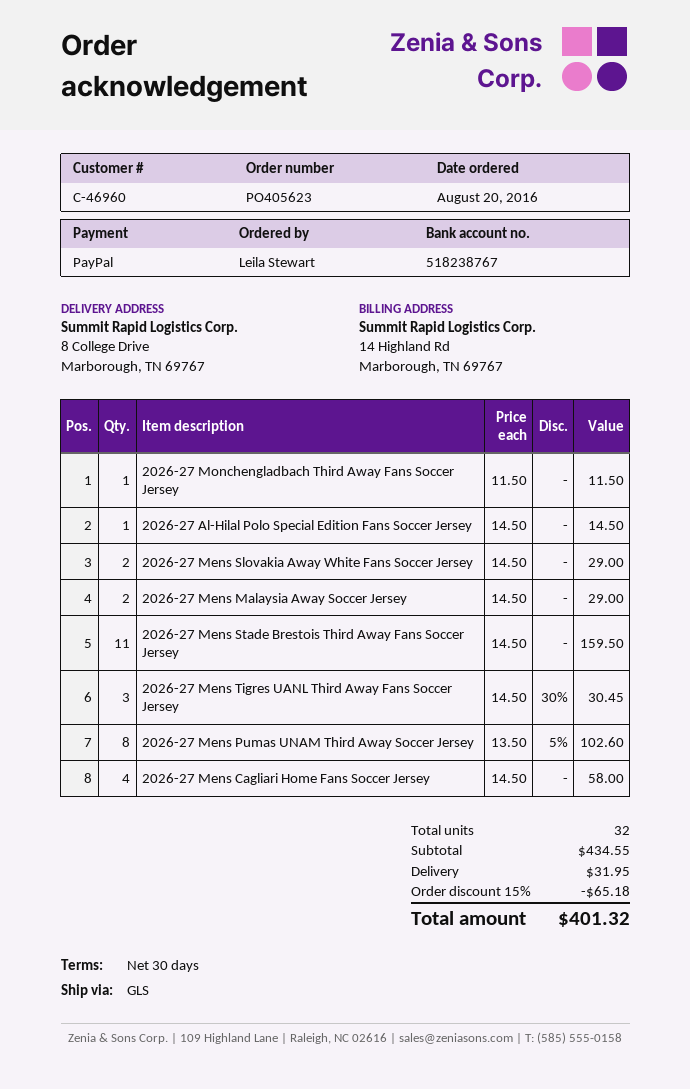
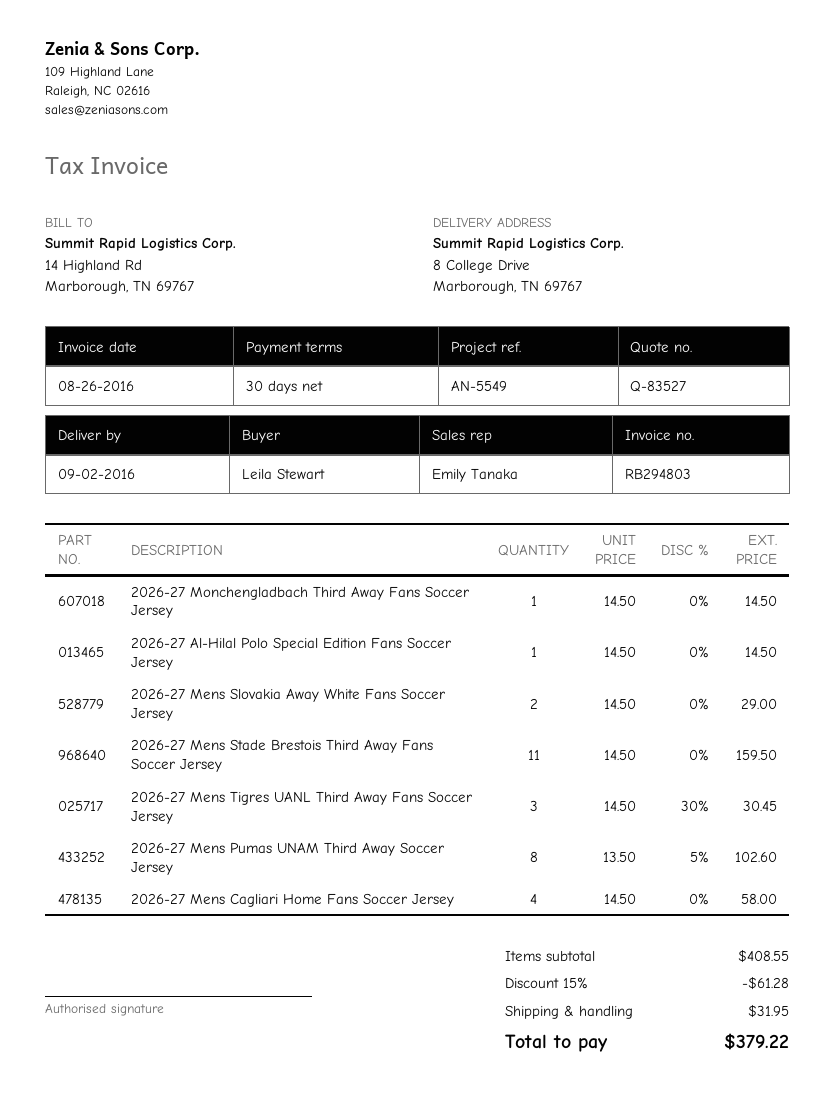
2026-27 Monchengladbach Third Away Fans Soccer Jersey: 1 x 11.50 = 11.50 -> 1 x 14.50 = 14.50
2026-27 Mens Malaysia Away Soccer Jersey: 2 x 14.50 = 29.00 -> none
subtotal: 434.55 -> 408.55
discount: 15% = 65.18 -> 15% = 61.28
total: 401.32 -> 379.22

